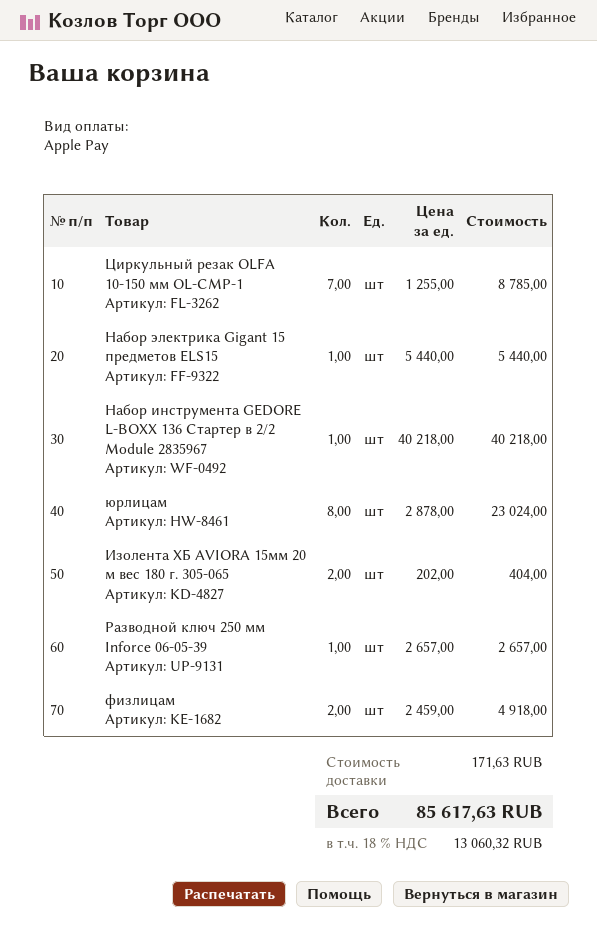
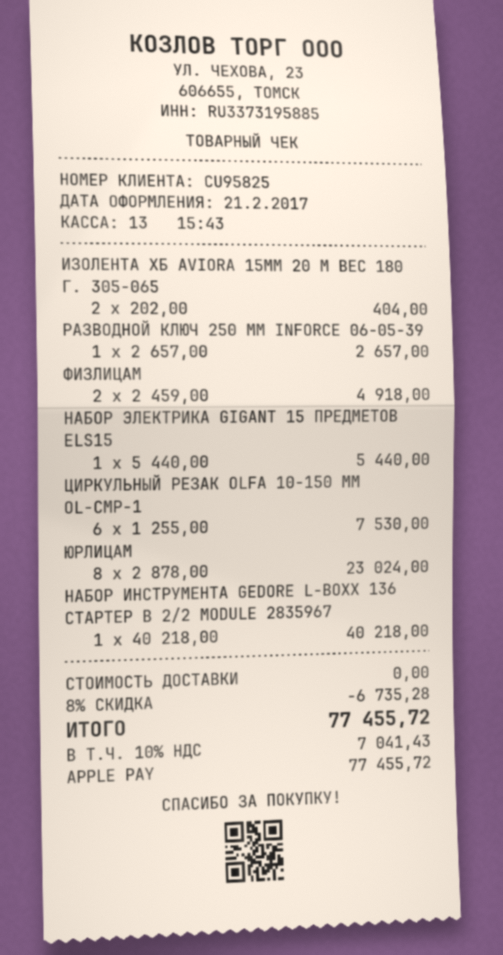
Циркульный резак OLFA 10-150 мм OL-CMP-1: 7 x 1255.00 = 8785.00 -> 6 x 1255.00 = 7530.00
discount: none -> 8% = 6735.28
shipping: 171.63 -> 0.00
tax: 18% = 13060.32 -> 10% = 7041.43
total: 85617.63 -> 77455.72

